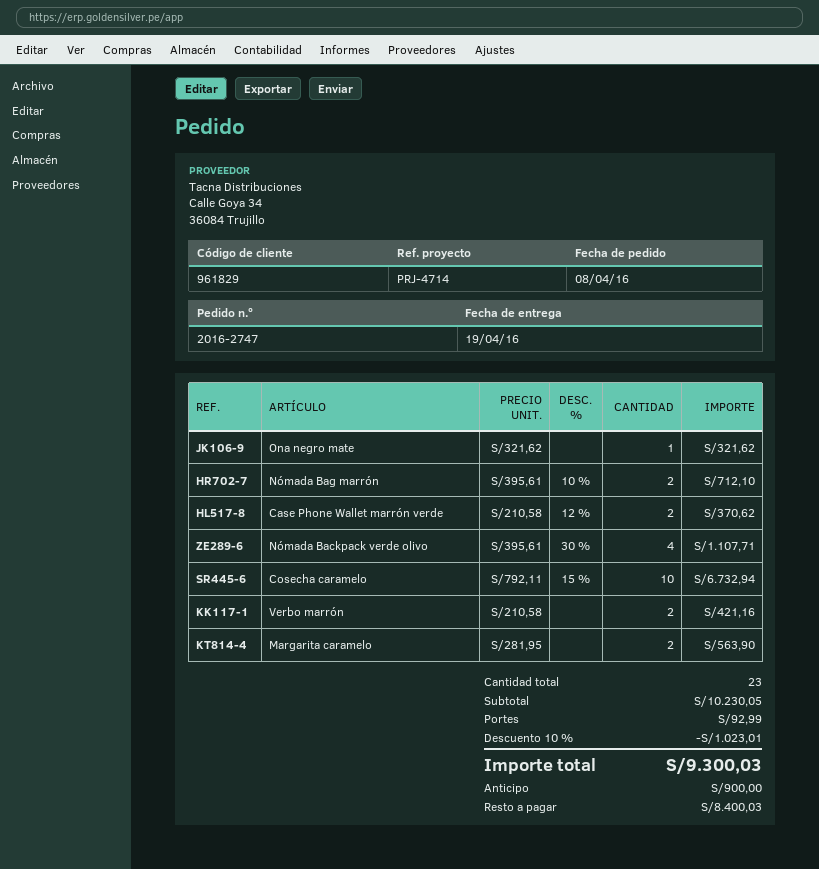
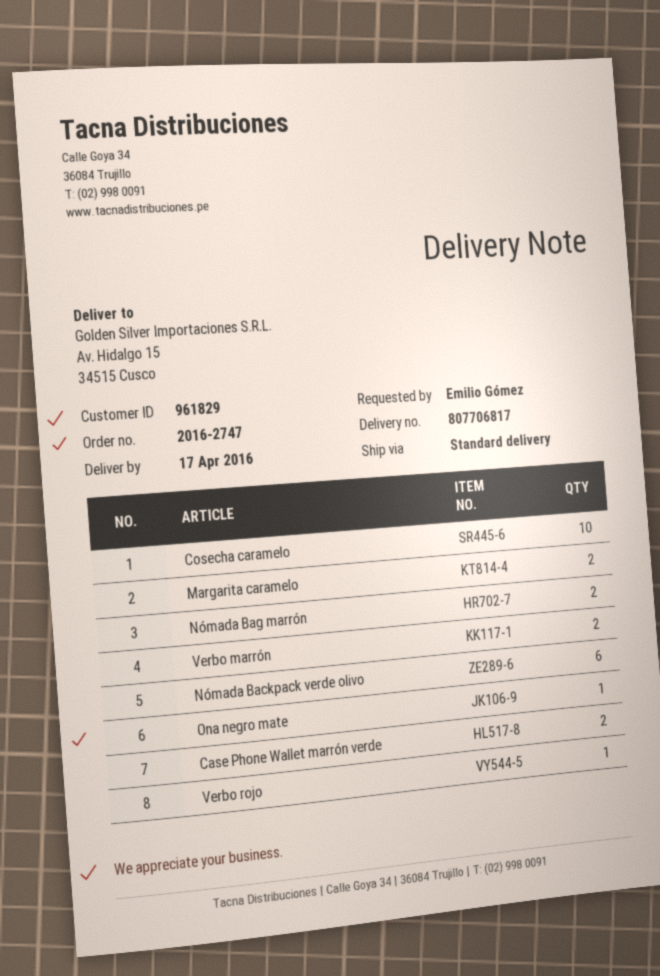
delivery date: 2016-04-19 -> 2016-04-17
Nómada Backpack verde olivo: 4 -> 6
Verbo rojo: none -> 1

